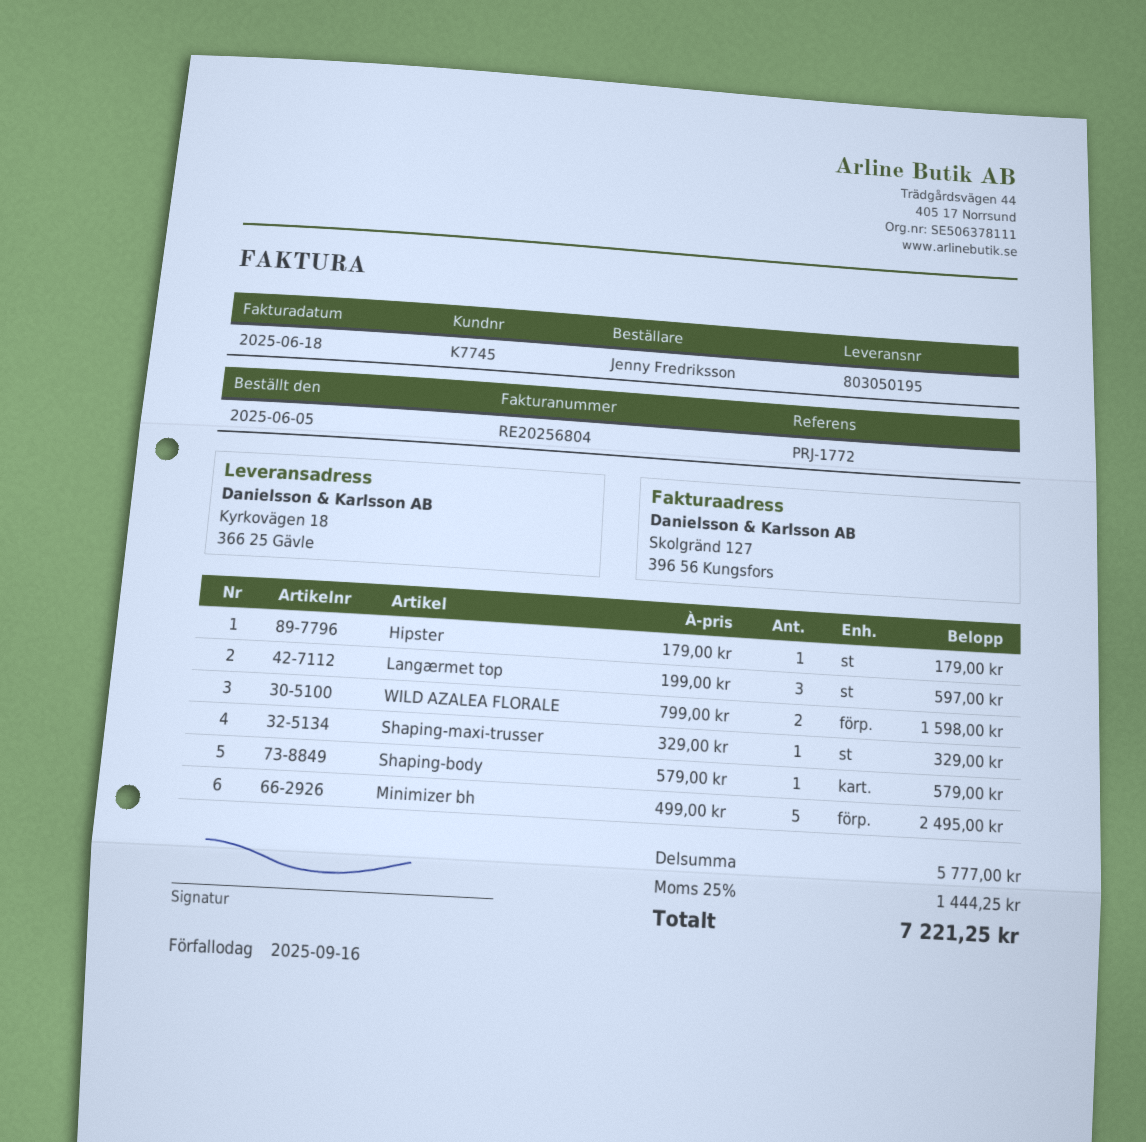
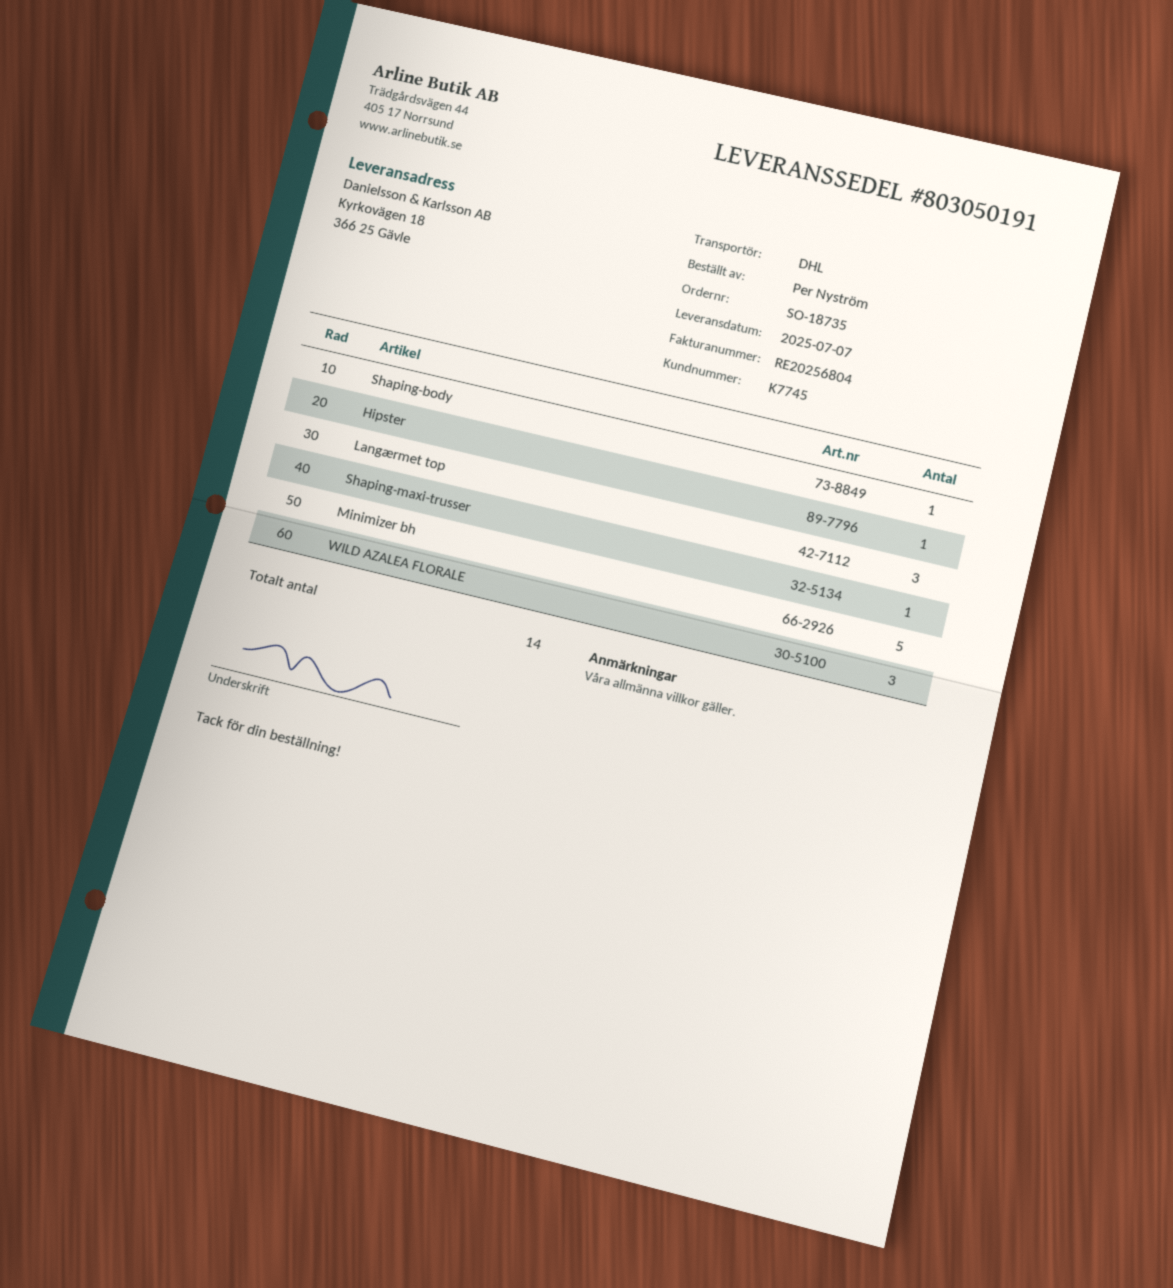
delivery note number: 803050195 -> 803050191
ordered by: Jenny Fredriksson -> Per Nyström
WILD AZALEA FLORALE: 2 -> 3

